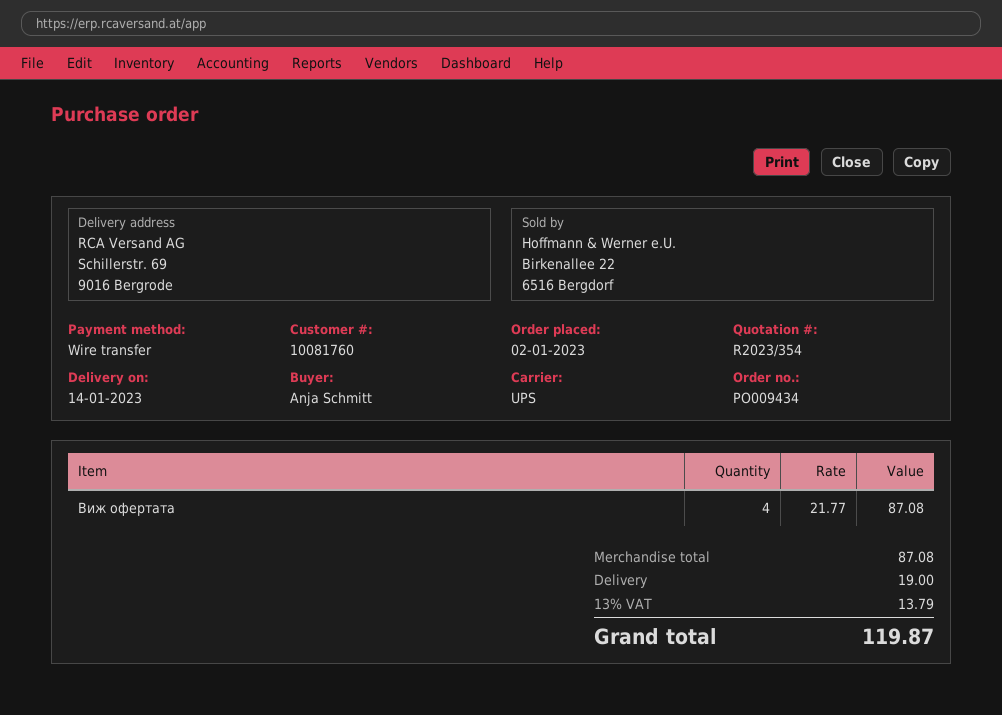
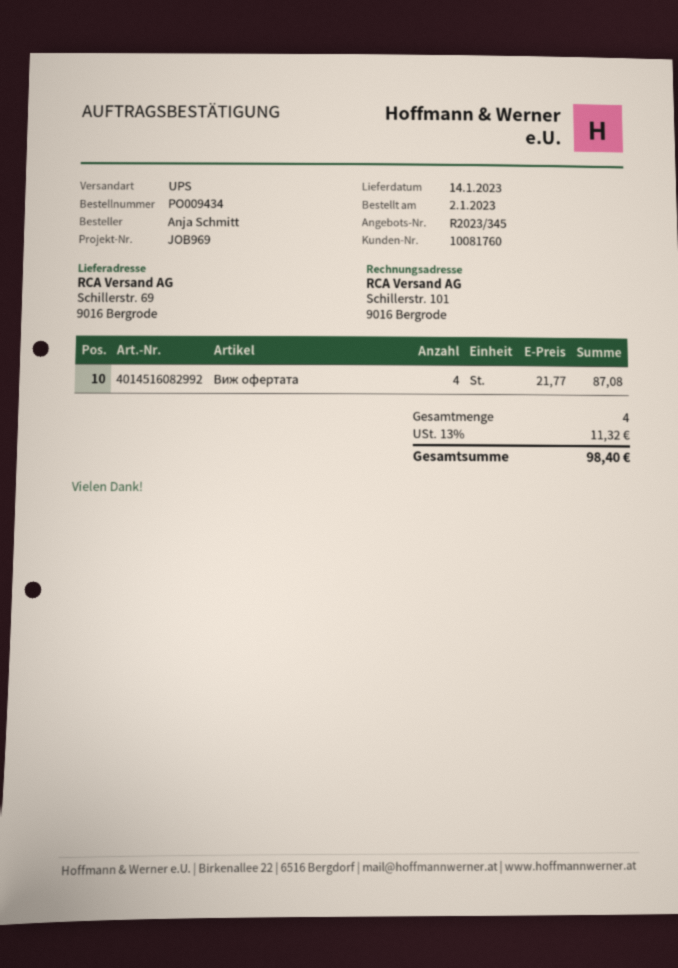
quote number: R2023/354 -> R2023/345
shipping: 19.00 -> none
tax: 13% = 13.79 -> 13% = 11.32
total: 119.87 -> 98.40

